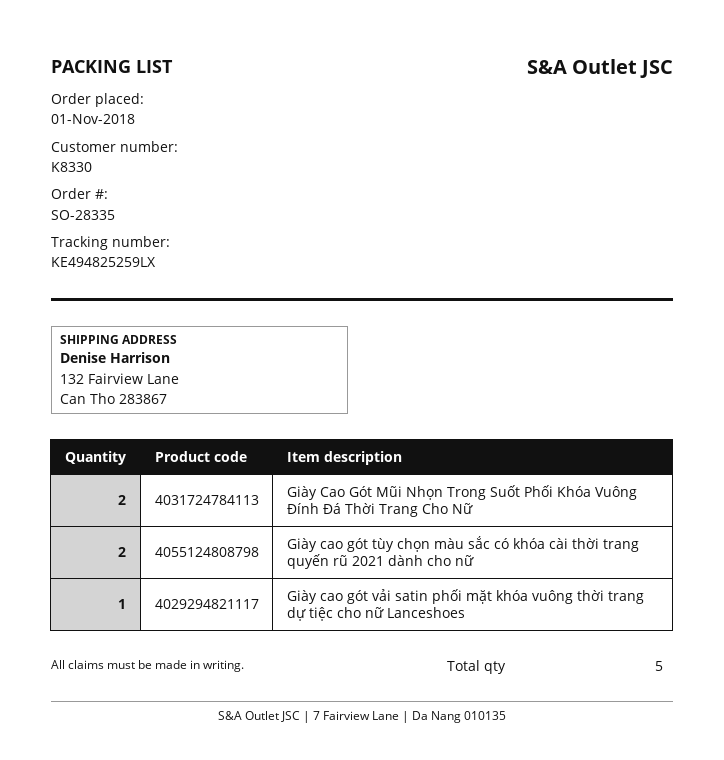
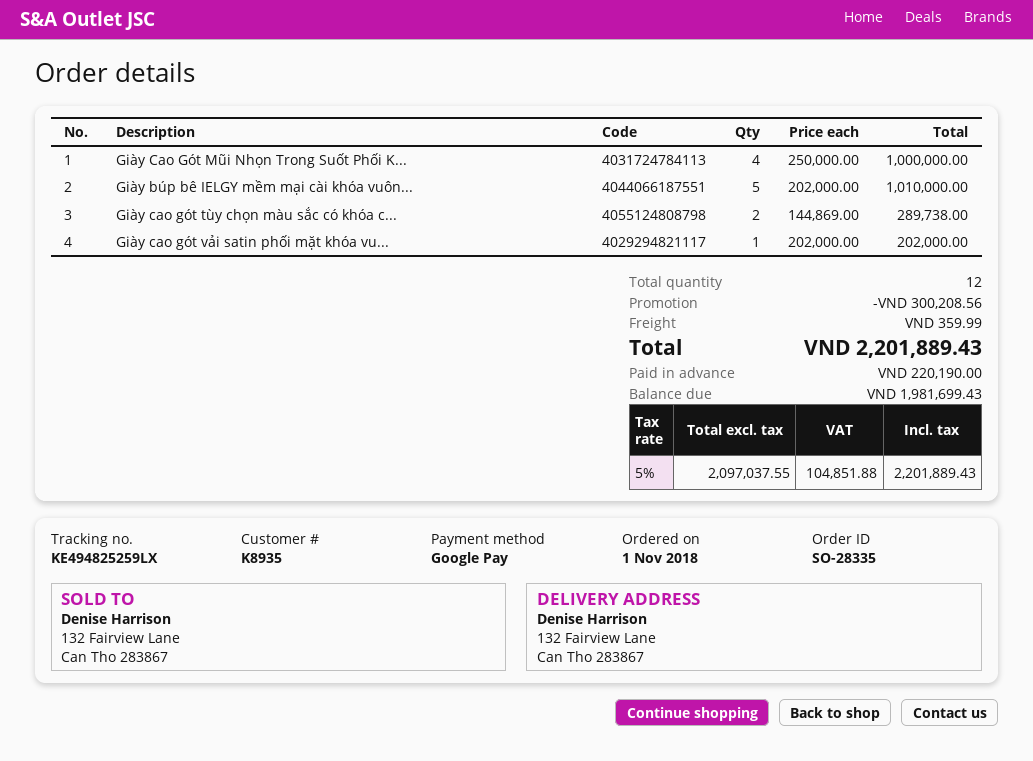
customer number: K8330 -> K8935
Giày Cao Gót Mũi Nhọn Trong Suốt Phối Khóa Vuông Đính Đá Thời Trang Cho Nữ: 2 -> 4
Giày búp bê IELGY mềm mại cài khóa vuôn...: none -> 5
total quantity: 5 -> 12

